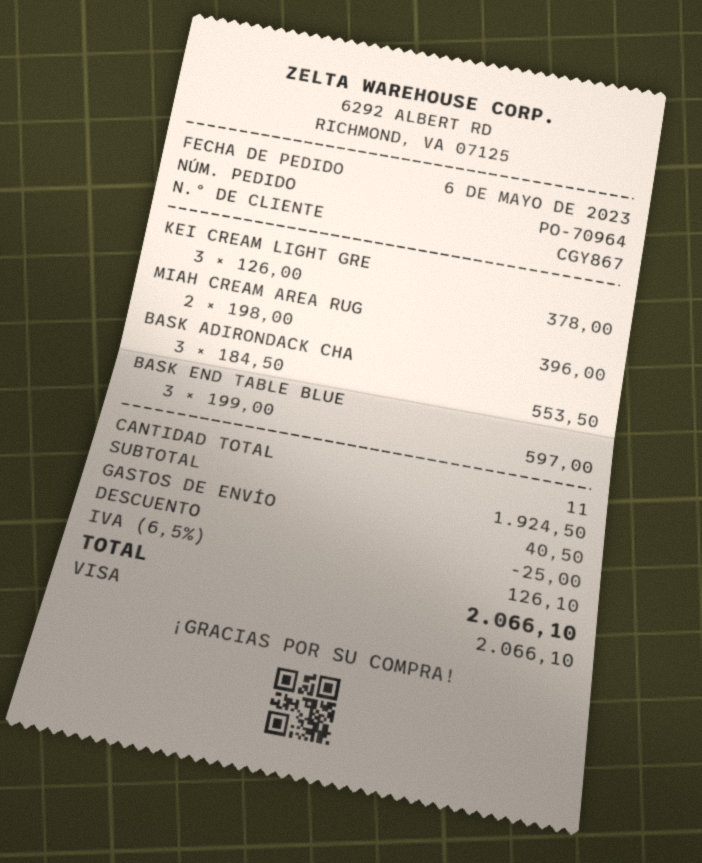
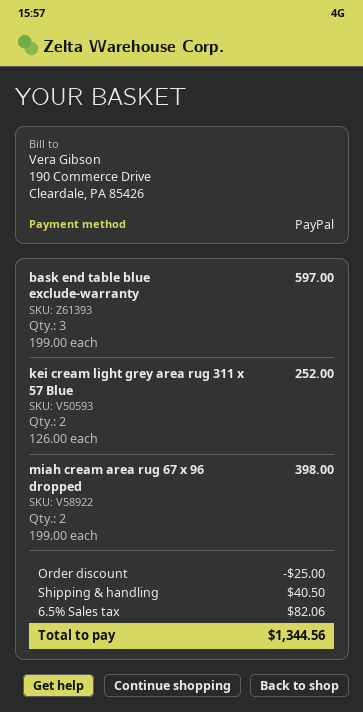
payment method: Visa -> PayPal
KEI CREAM LIGHT GRE: 3 x 126.00 = 378.00 -> 2 x 126.00 = 252.00
MIAH CREAM AREA RUG: 2 x 198.00 = 396.00 -> 2 x 199.00 = 398.00
BASK ADIRONDACK CHA: 3 x 184.50 = 553.50 -> none
tax: 6.5% = 126.10 -> 6.5% = 82.06
total: 2066.10 -> 1344.56

